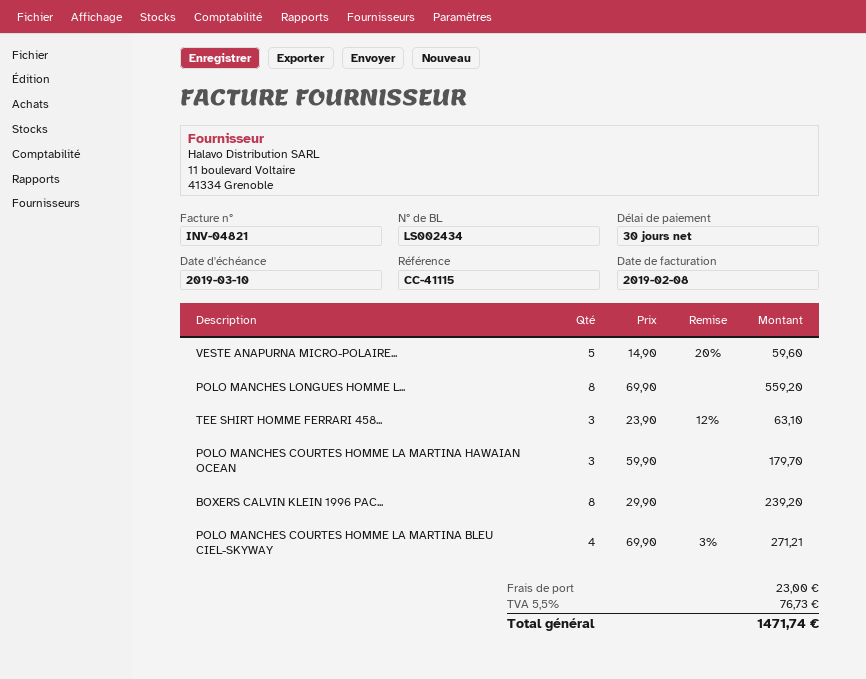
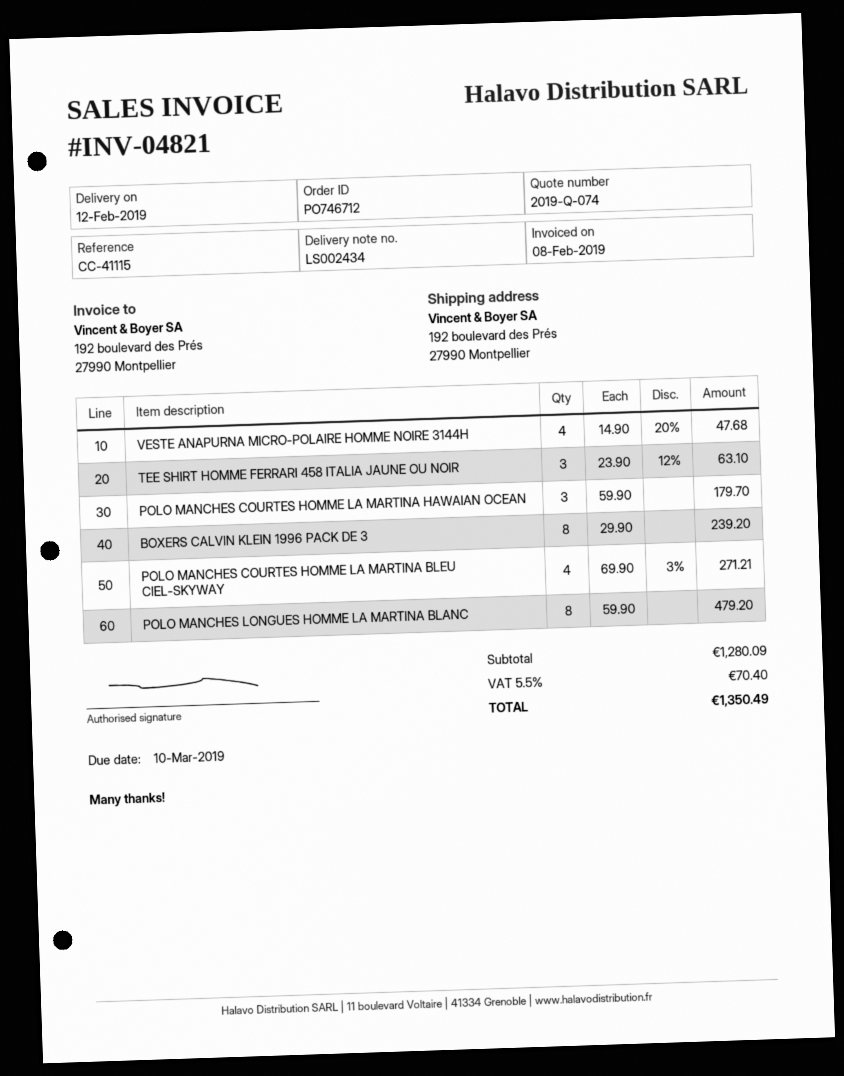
VESTE ANAPURNA MICRO-POLAIRE...: 5 x 14.90 - 20% = 59.60 -> 4 x 14.90 - 20% = 47.68
POLO MANCHES LONGUES HOMME L...: 8 x 69.90 = 559.20 -> 8 x 59.90 = 479.20
shipping: 23.00 -> none
tax: 5.5% = 76.73 -> 5.5% = 70.40
total: 1471.74 -> 1350.49

